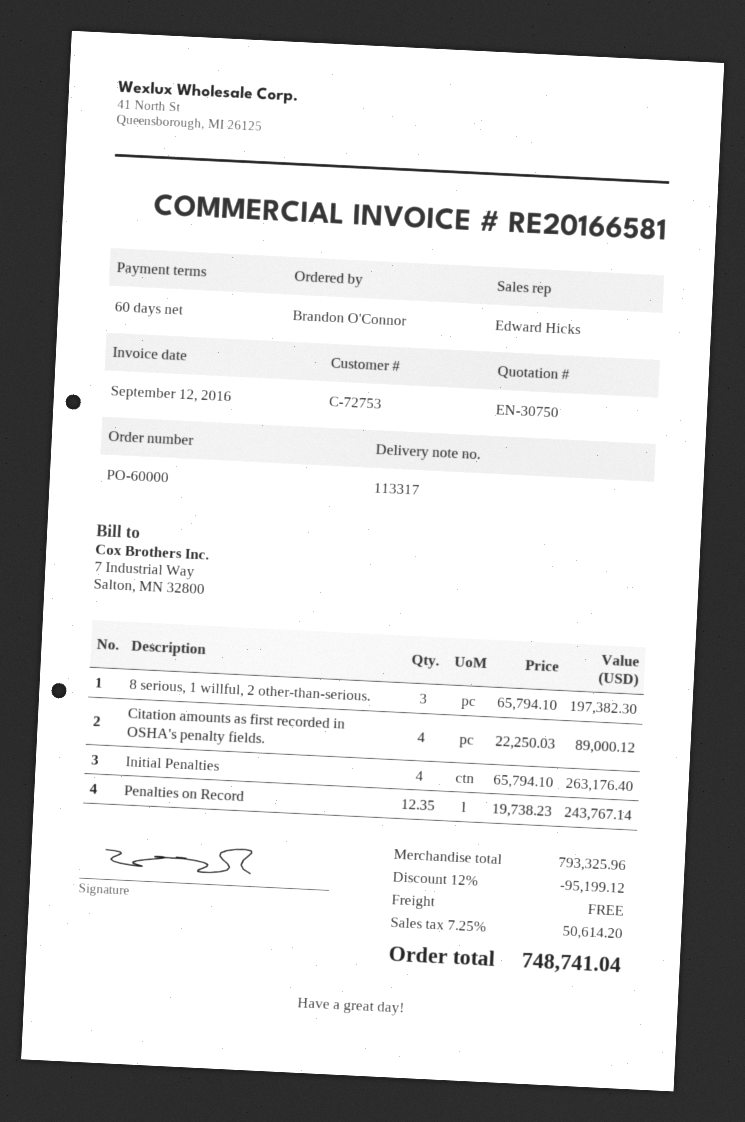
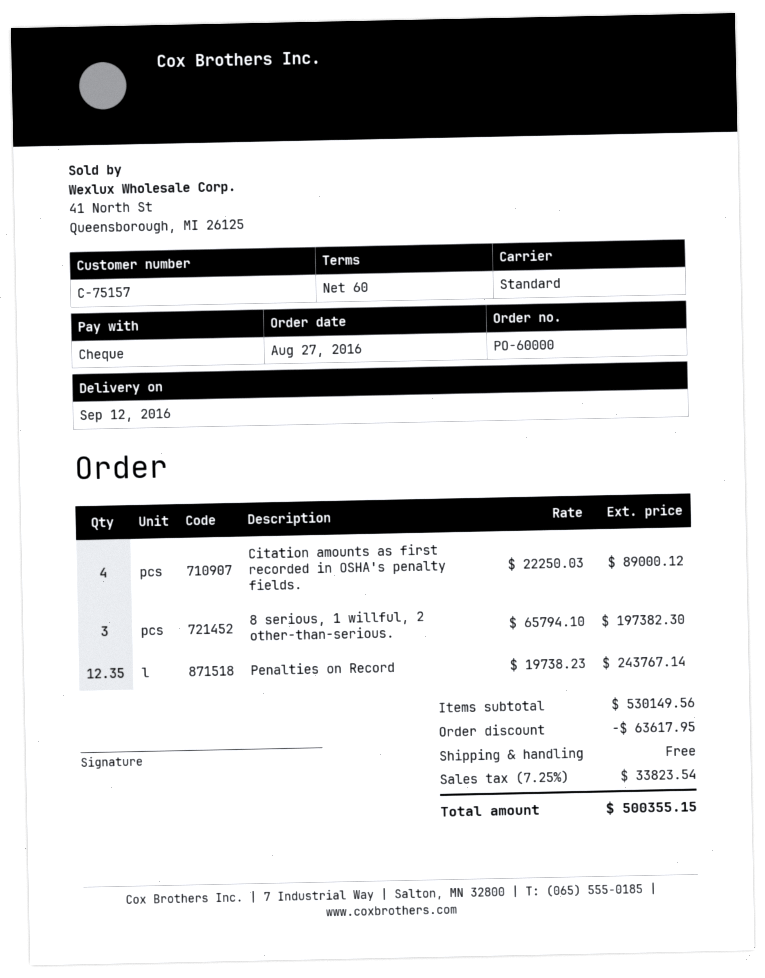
customer number: C-72753 -> C-75157
Initial Penalties: 4 x 65794.10 = 263176.40 -> none
subtotal: 793325.96 -> 530149.56
discount: 95199.12 -> 63617.95
tax: 7.25% = 50614.20 -> 7.25% = 33823.54
total: 748741.04 -> 500355.15

